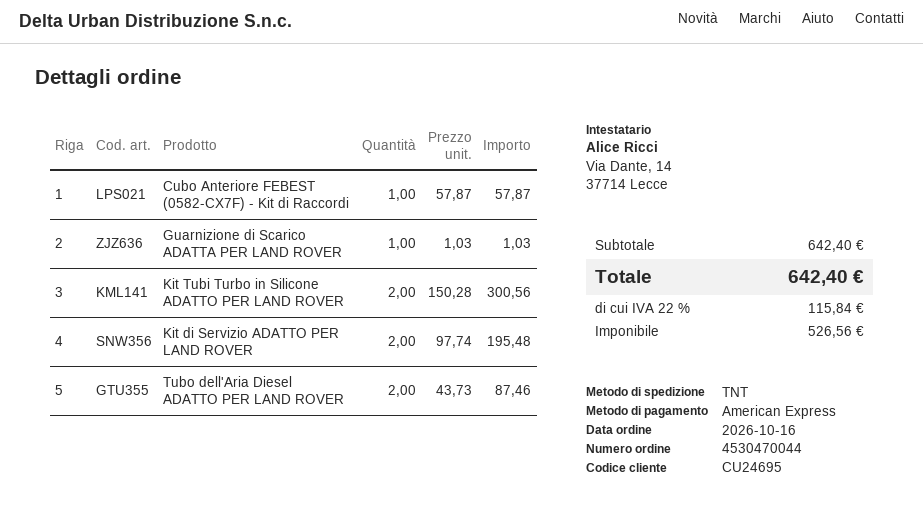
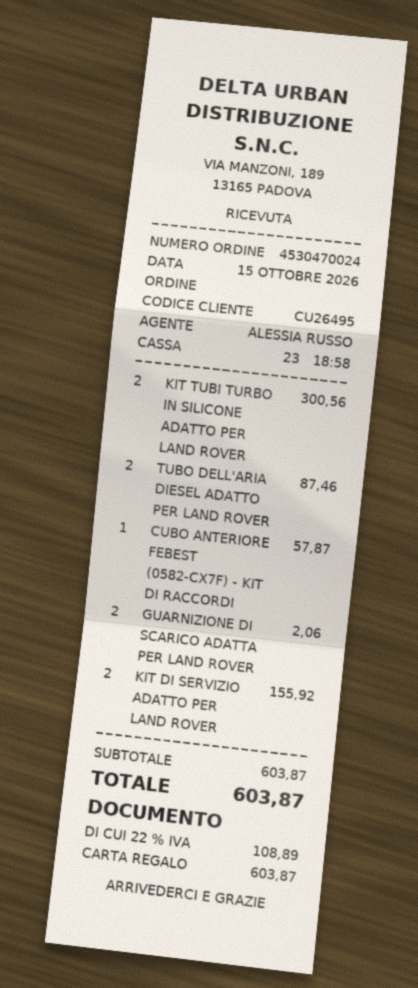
order number: 4530470044 -> 4530470024
order date: 2026-10-16 -> 2026-10-15
customer number: CU24695 -> CU26495
payment method: American Express -> gift card
Guarnizione di Scarico ADATTA PER LAND ROVER: 1 for 1.03 -> 2 for 2.06
Kit di Servizio ADATTO PER LAND ROVER: 2 for 195.48 -> 2 for 155.92
subtotal: 642.40 -> 603.87
tax: 22% = 115.84 -> 22% = 108.89
total: 642.40 -> 603.87

